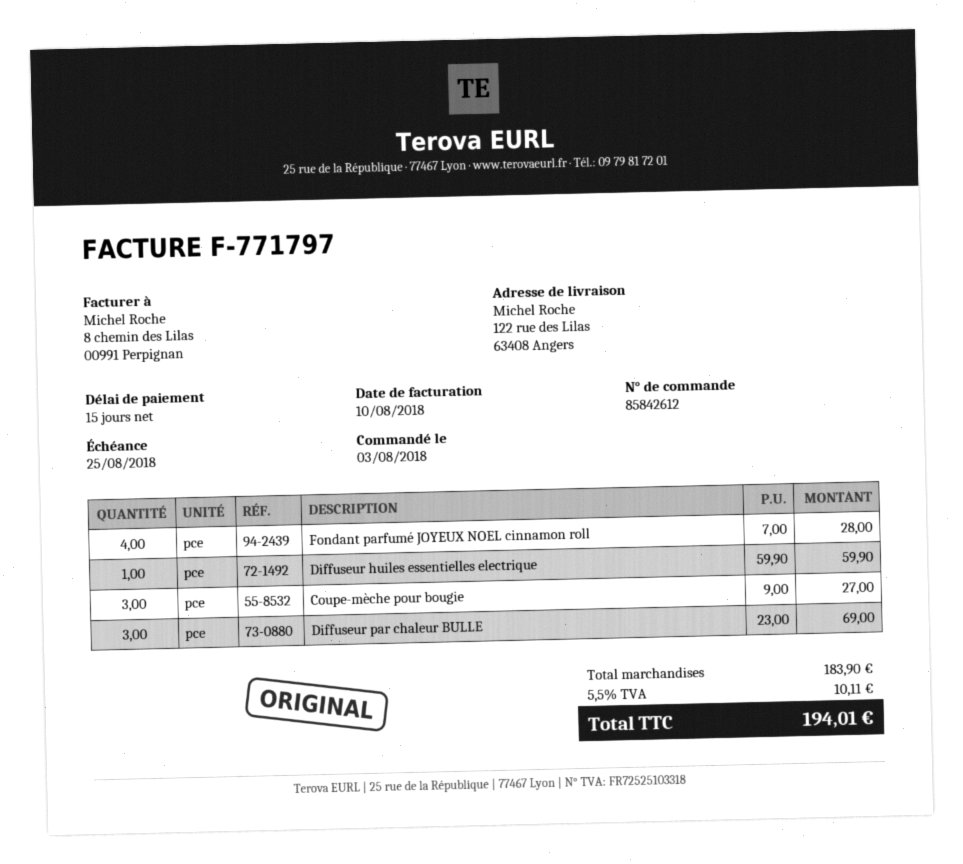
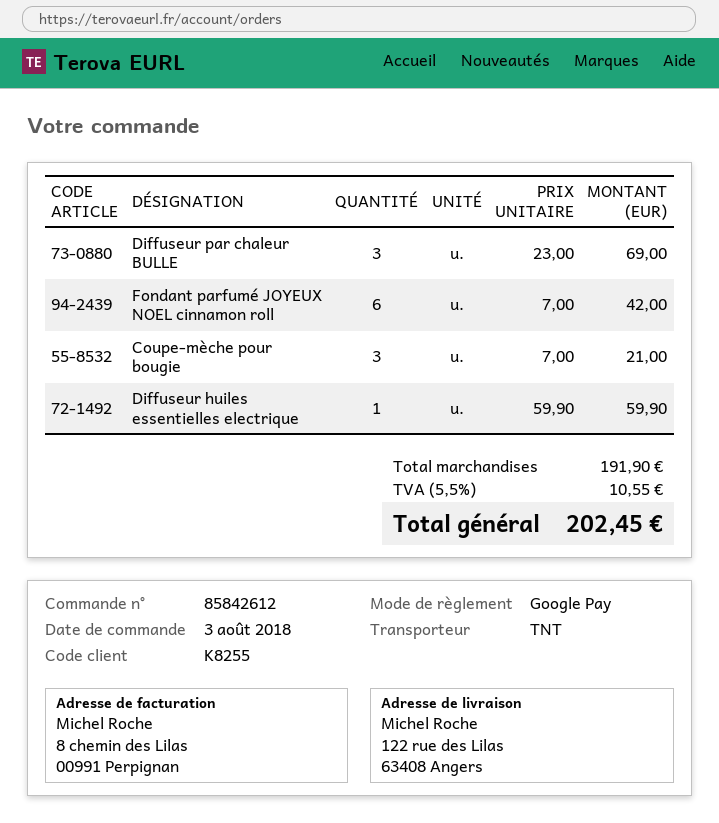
Fondant parfumé JOYEUX NOEL cinnamon roll: 4 x 7.00 = 28.00 -> 6 x 7.00 = 42.00
Coupe-mèche pour bougie: 3 x 9.00 = 27.00 -> 3 x 7.00 = 21.00
subtotal: 183.90 -> 191.90
tax: 5.5% = 10.11 -> 5.5% = 10.55
total: 194.01 -> 202.45

